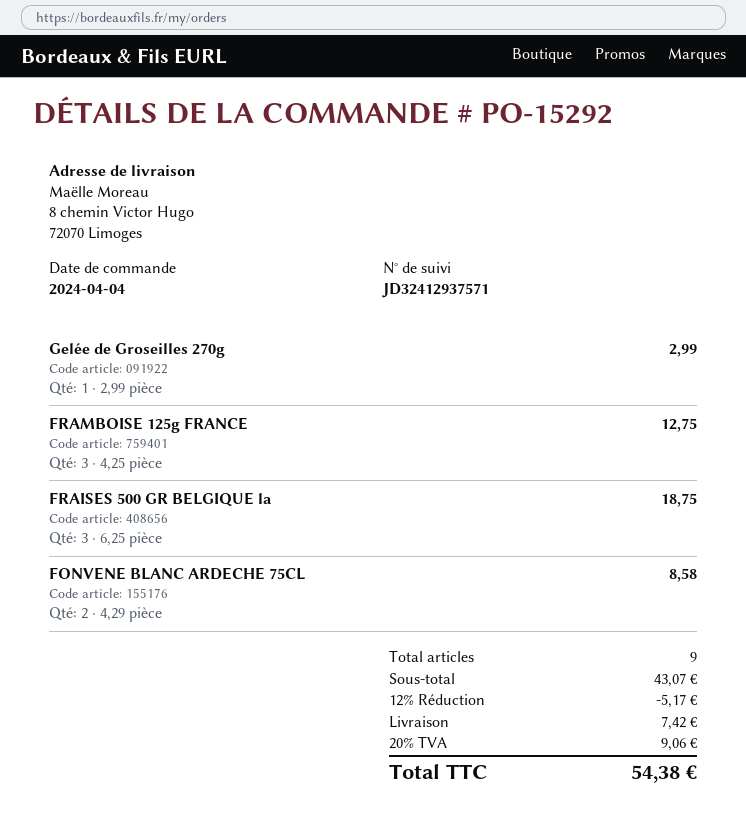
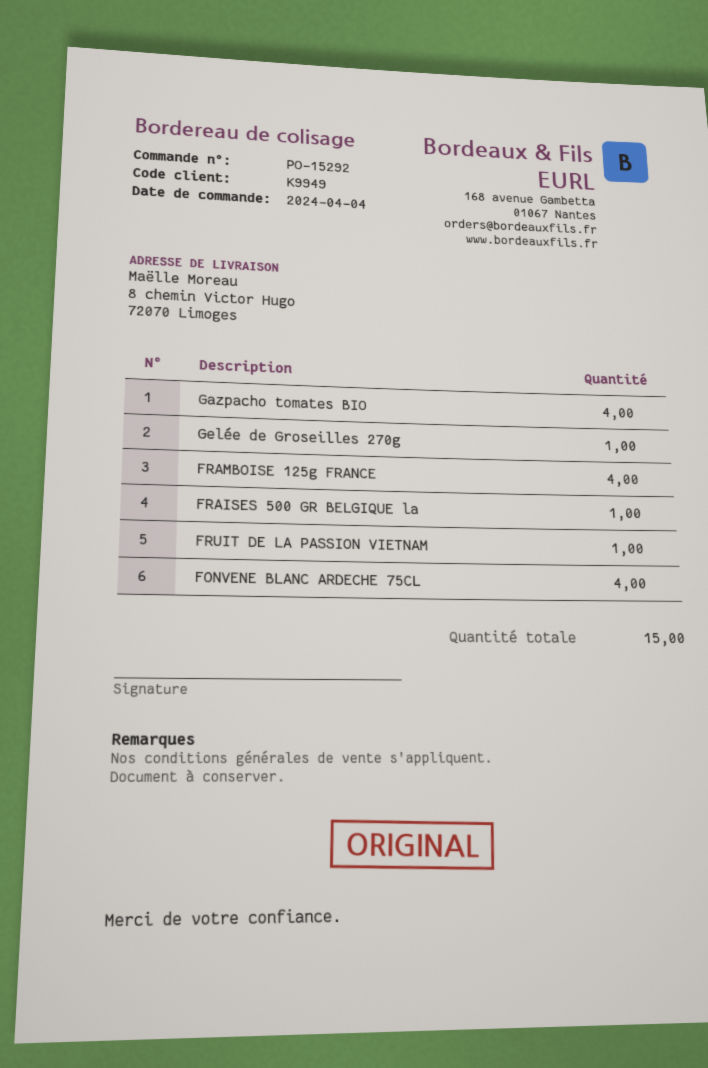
FRAMBOISE 125g FRANCE: 3 -> 4
FRAISES 500 GR BELGIQUE la: 3 -> 1
FONVENE BLANC ARDECHE 75CL: 2 -> 4
Gazpacho tomates BIO: none -> 4
FRUIT DE LA PASSION VIETNAM: none -> 1
total quantity: 9 -> 15

